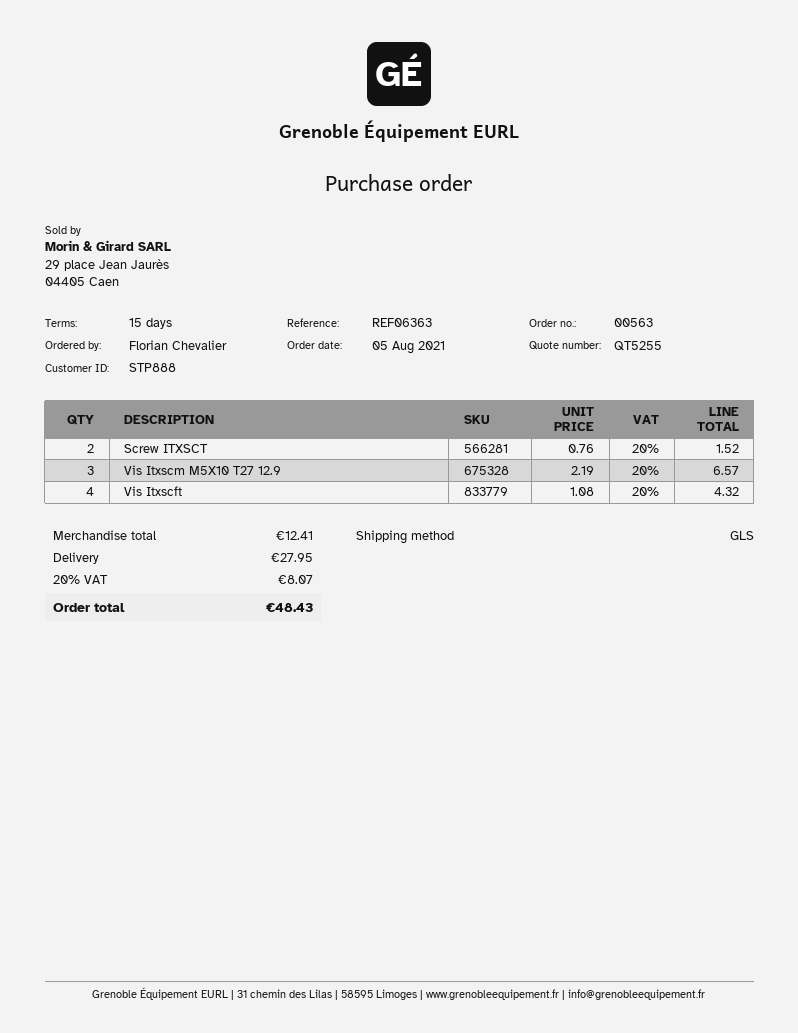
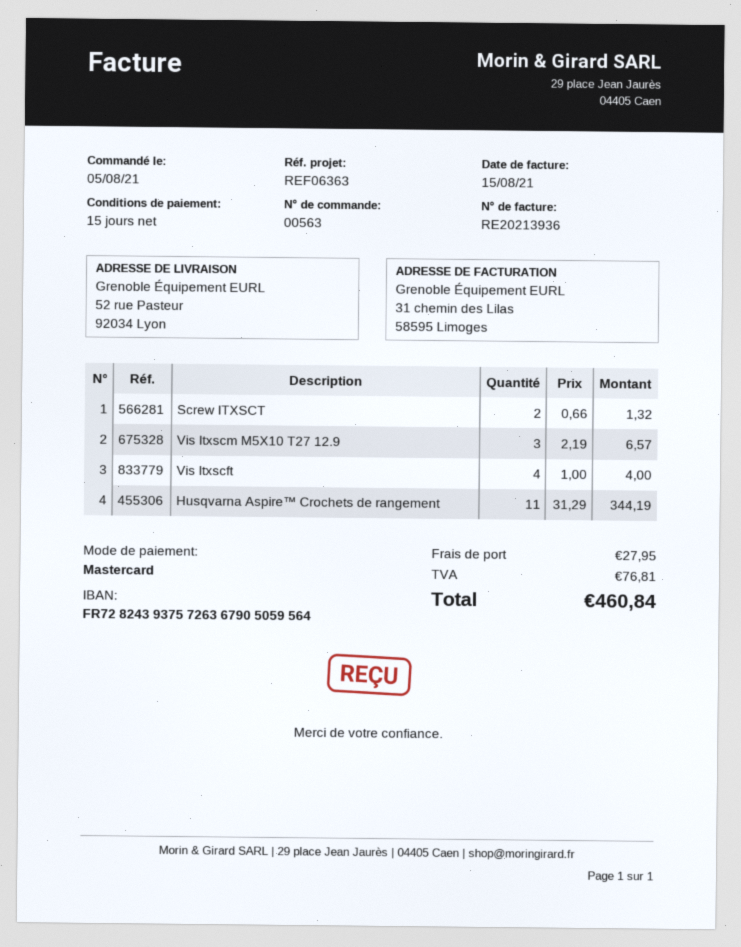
Screw ITXSCT: 2 x 0.76 = 1.52 -> 2 x 0.66 = 1.32
Vis Itxscft: 4 x 1.08 = 4.32 -> 4 x 1.00 = 4.00
Husqvarna Aspire™ Crochets de rangement: none -> 11 x 31.29 = 344.19
tax: 8.07 -> 76.81
total: 48.43 -> 460.84

